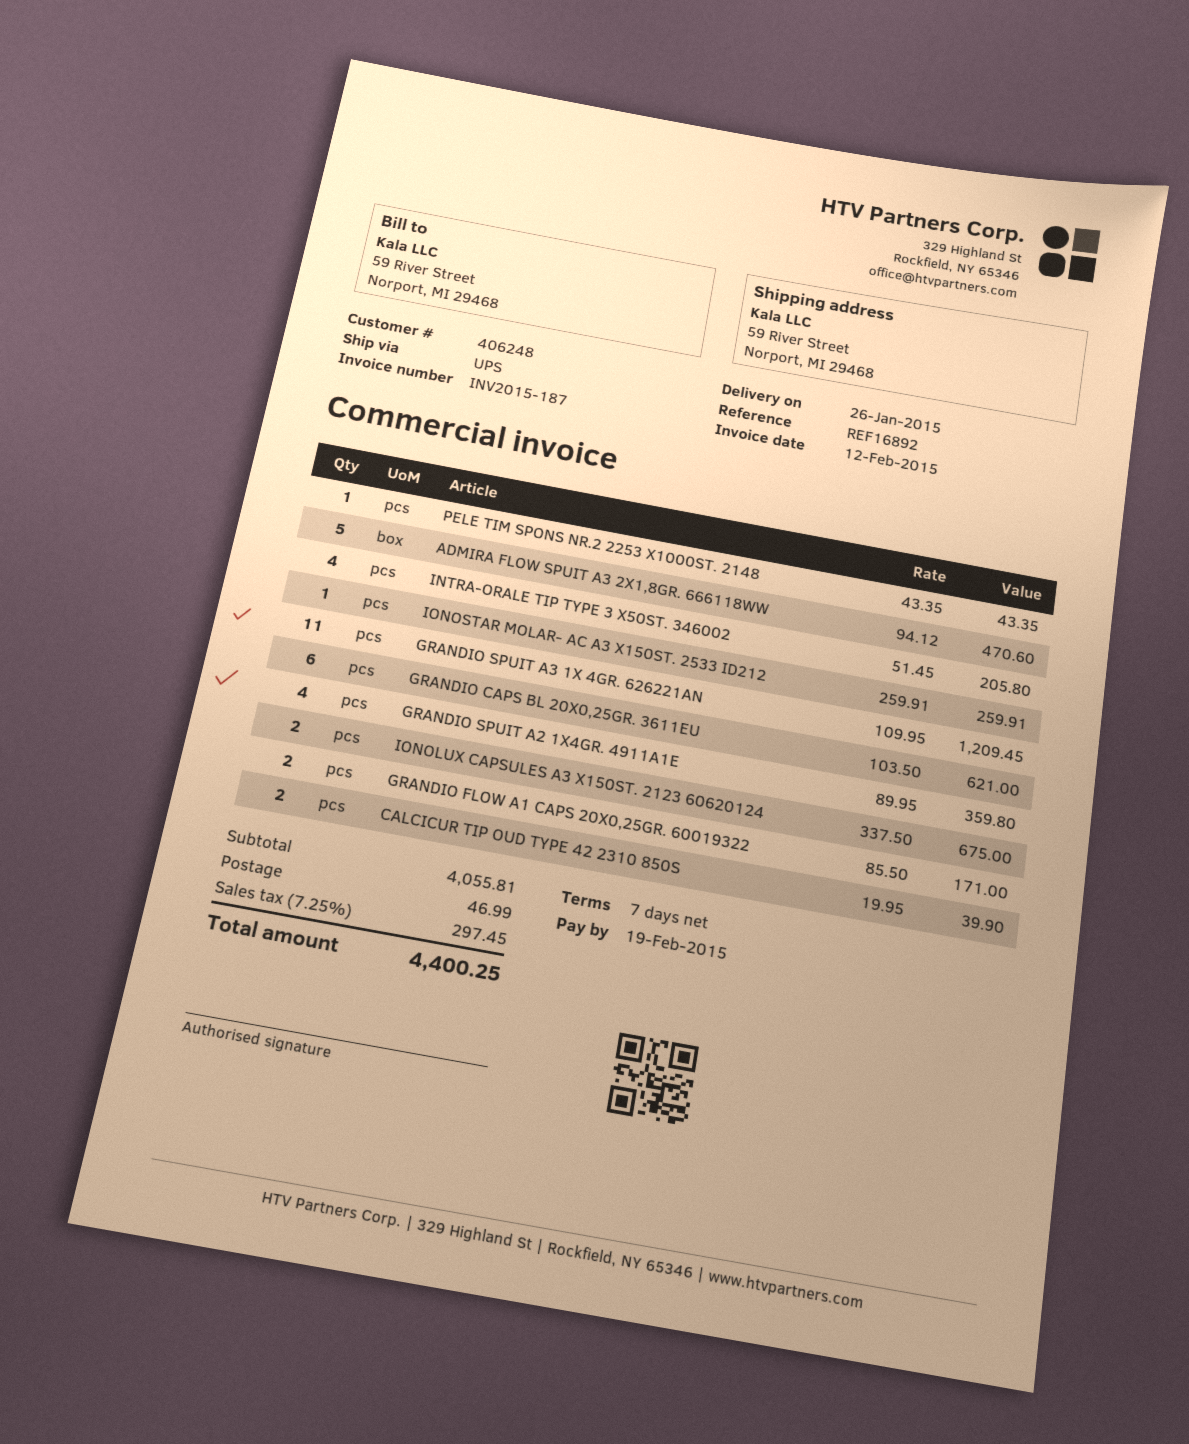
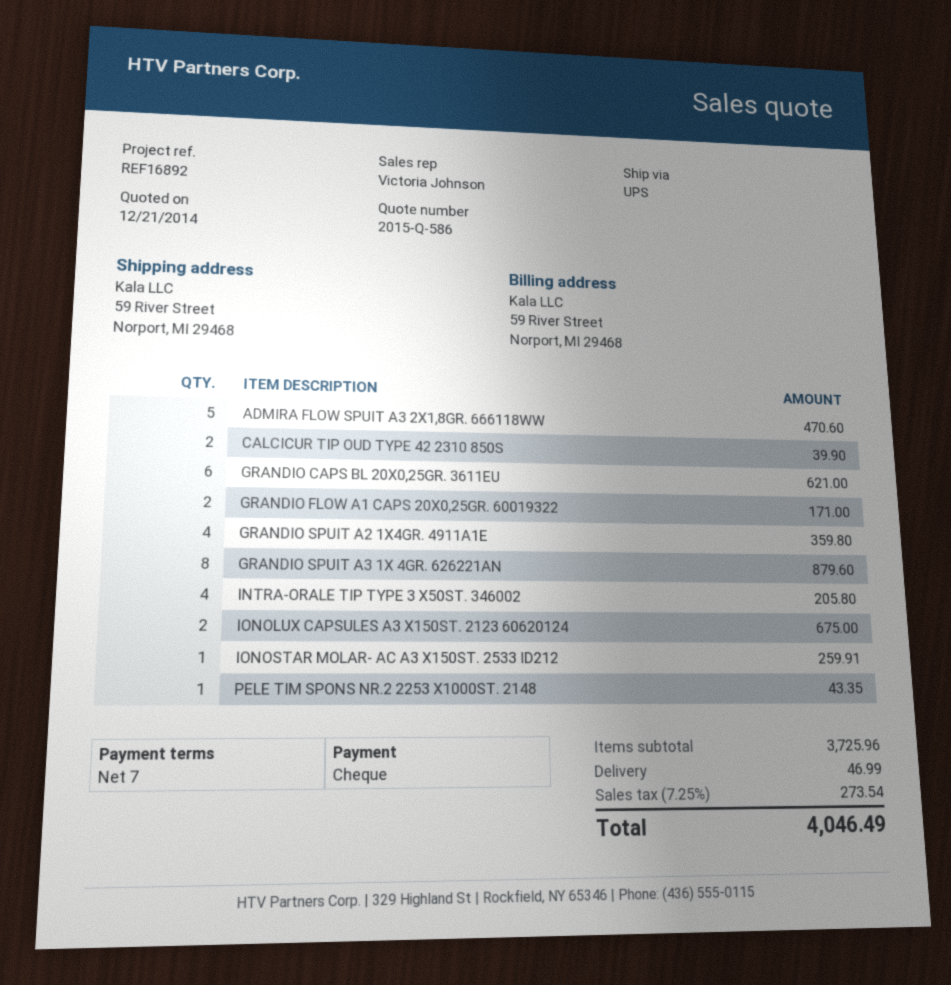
GRANDIO SPUIT A3 1X 4GR. 626221AN: 11 for 1209.45 -> 8 for 879.60
subtotal: 4055.81 -> 3725.96
tax: 7.25% = 297.45 -> 7.25% = 273.54
total: 4400.25 -> 4046.49

